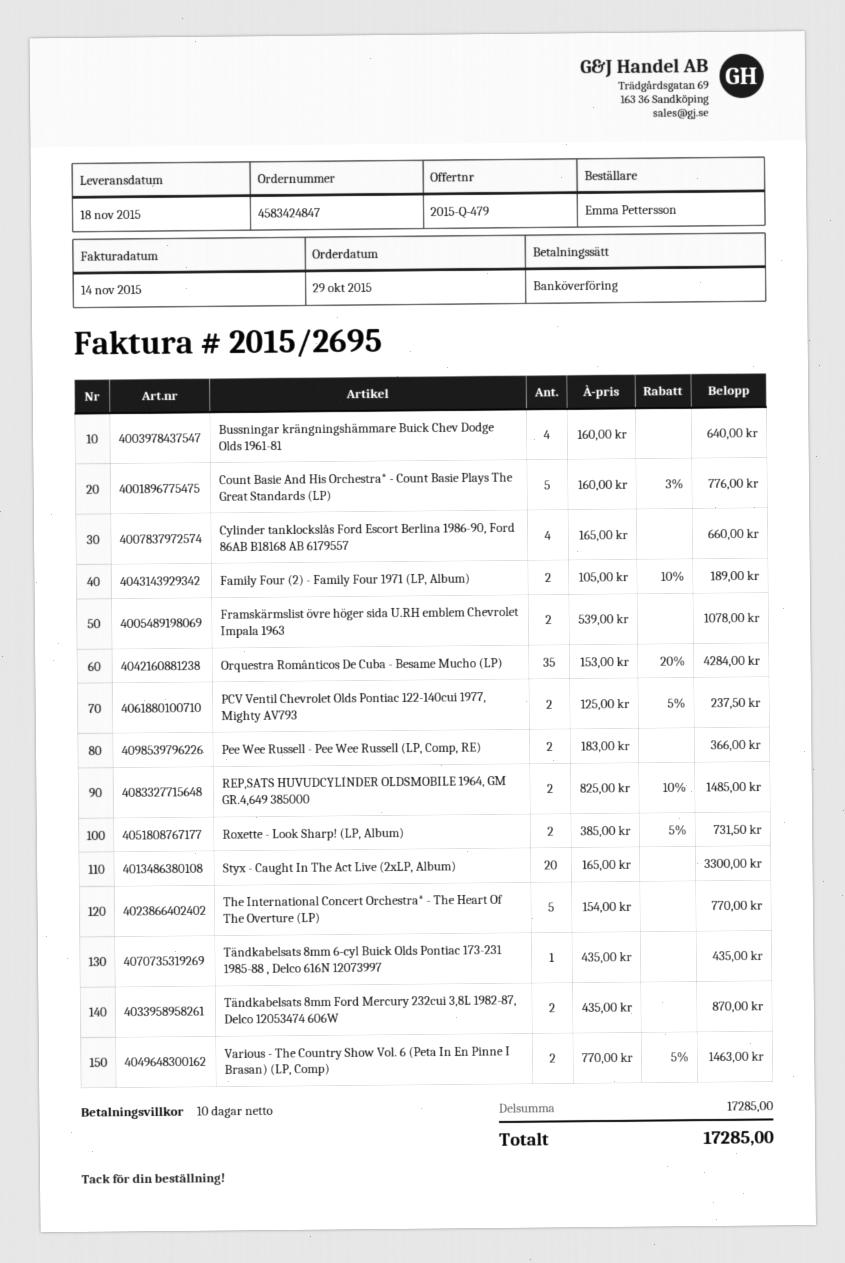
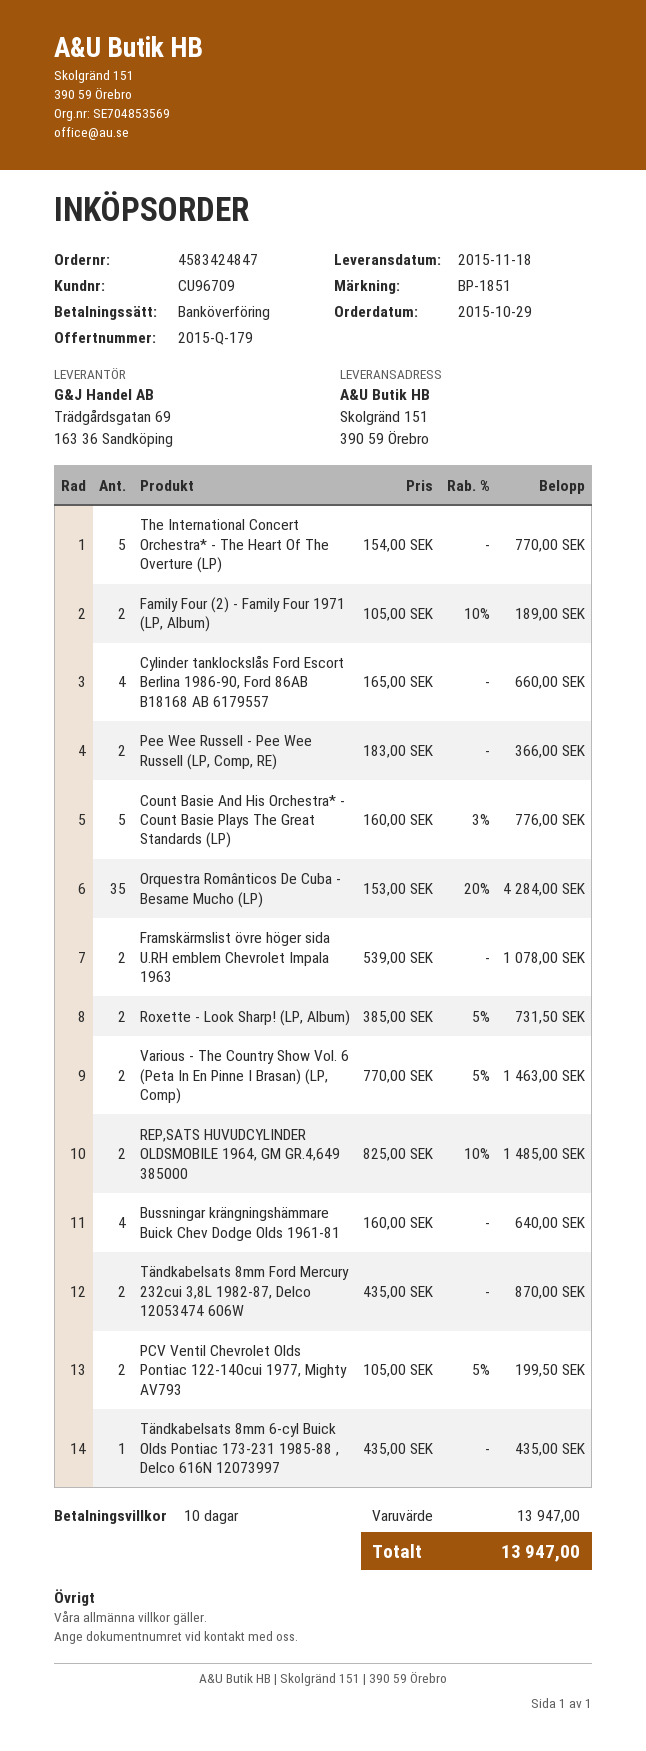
quote number: 2015-Q-479 -> 2015-Q-179
PCV Ventil Chevrolet Olds Pontiac 122-140cui 1977, Mighty AV793: 2 x 125.00 - 5% = 237.50 -> 2 x 105.00 - 5% = 199.50
Styx - Caught In The Act Live (2xLP, Album): 20 x 165.00 = 3300.00 -> none
subtotal: 17285.00 -> 13947.00
total: 17285.00 -> 13947.00

